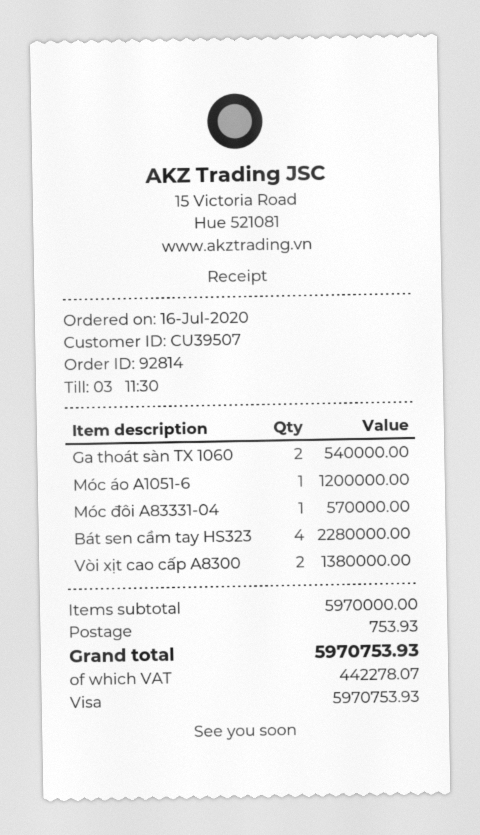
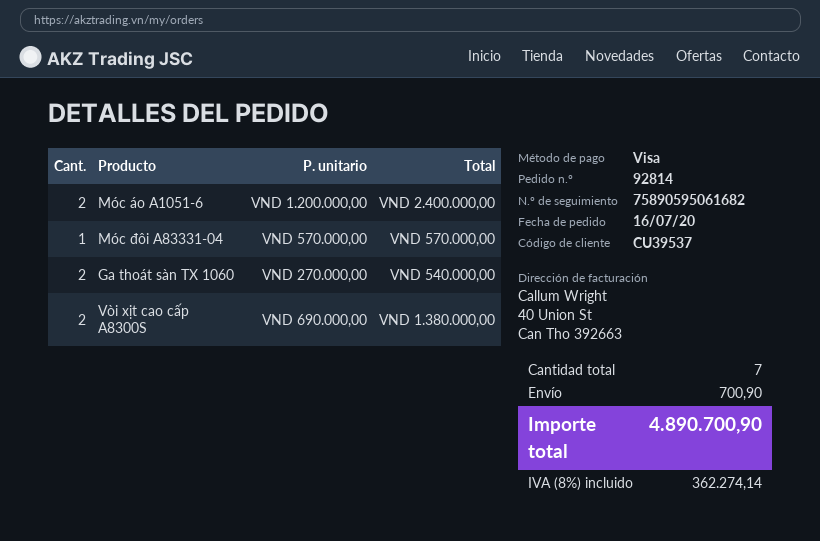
customer number: CU39507 -> CU39537
Móc áo A1051-6: 1 for 1200000.00 -> 2 for 2400000.00
Bát sen cầm tay HS323: 4 for 2280000.00 -> none
shipping: 753.93 -> 700.90
tax: 442278.07 -> 362274.14
total: 5970753.93 -> 4890700.90

